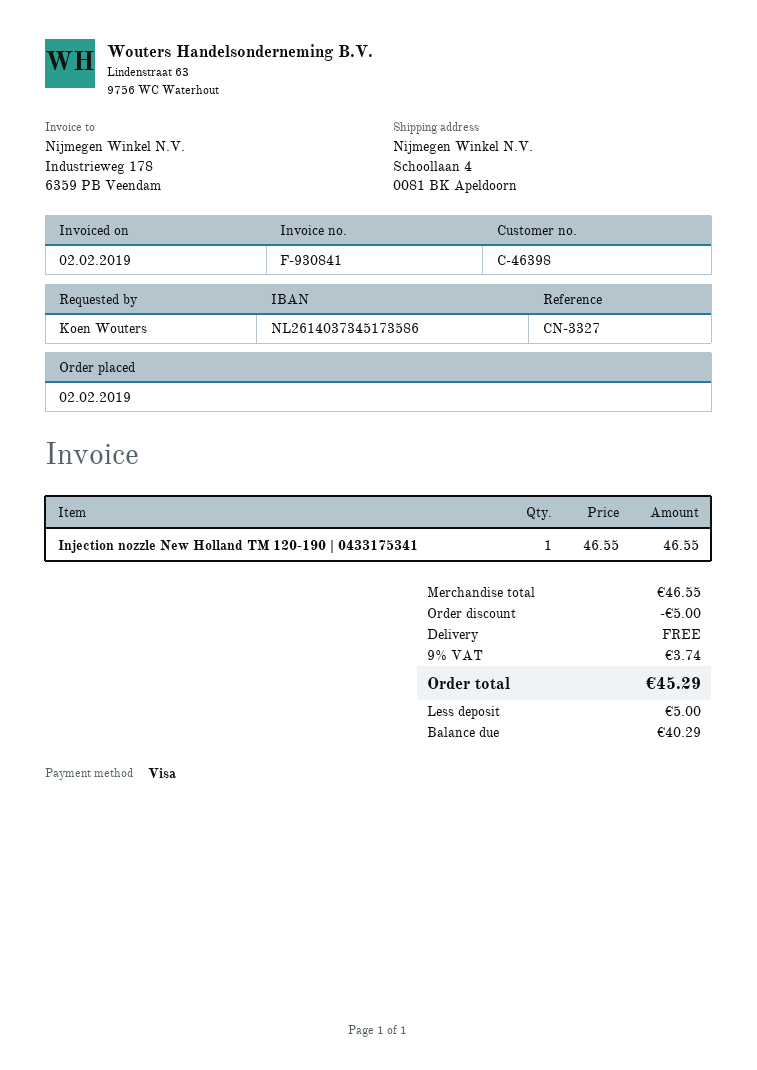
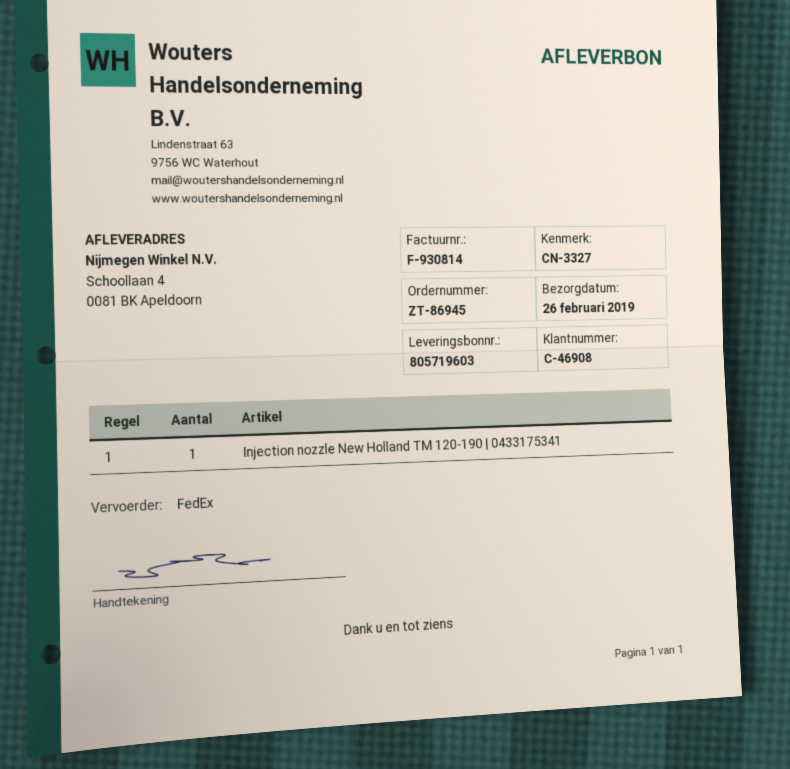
invoice number: F-930841 -> F-930814
customer number: C-46398 -> C-46908

